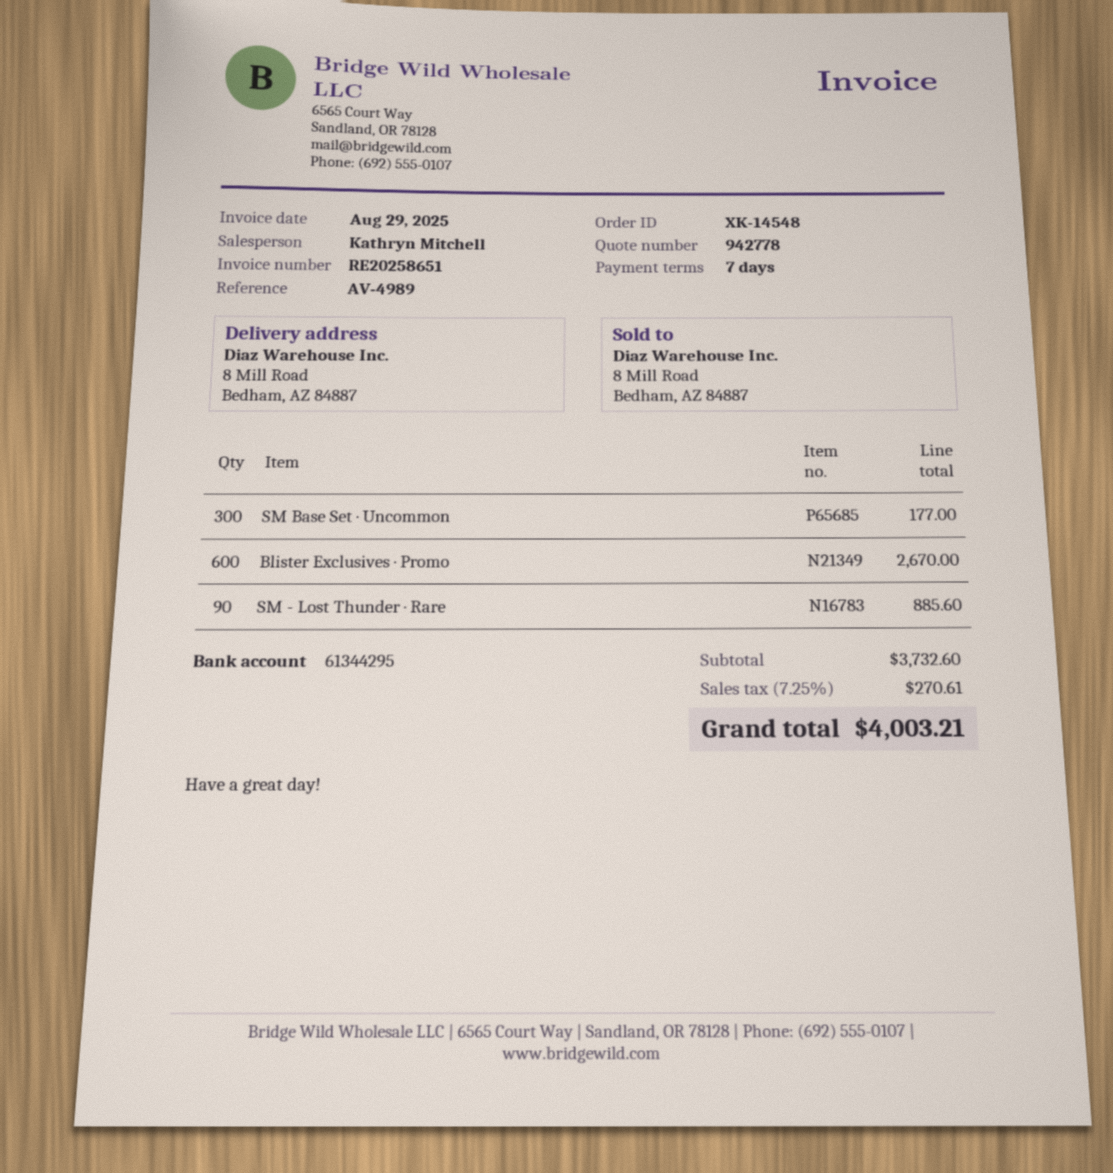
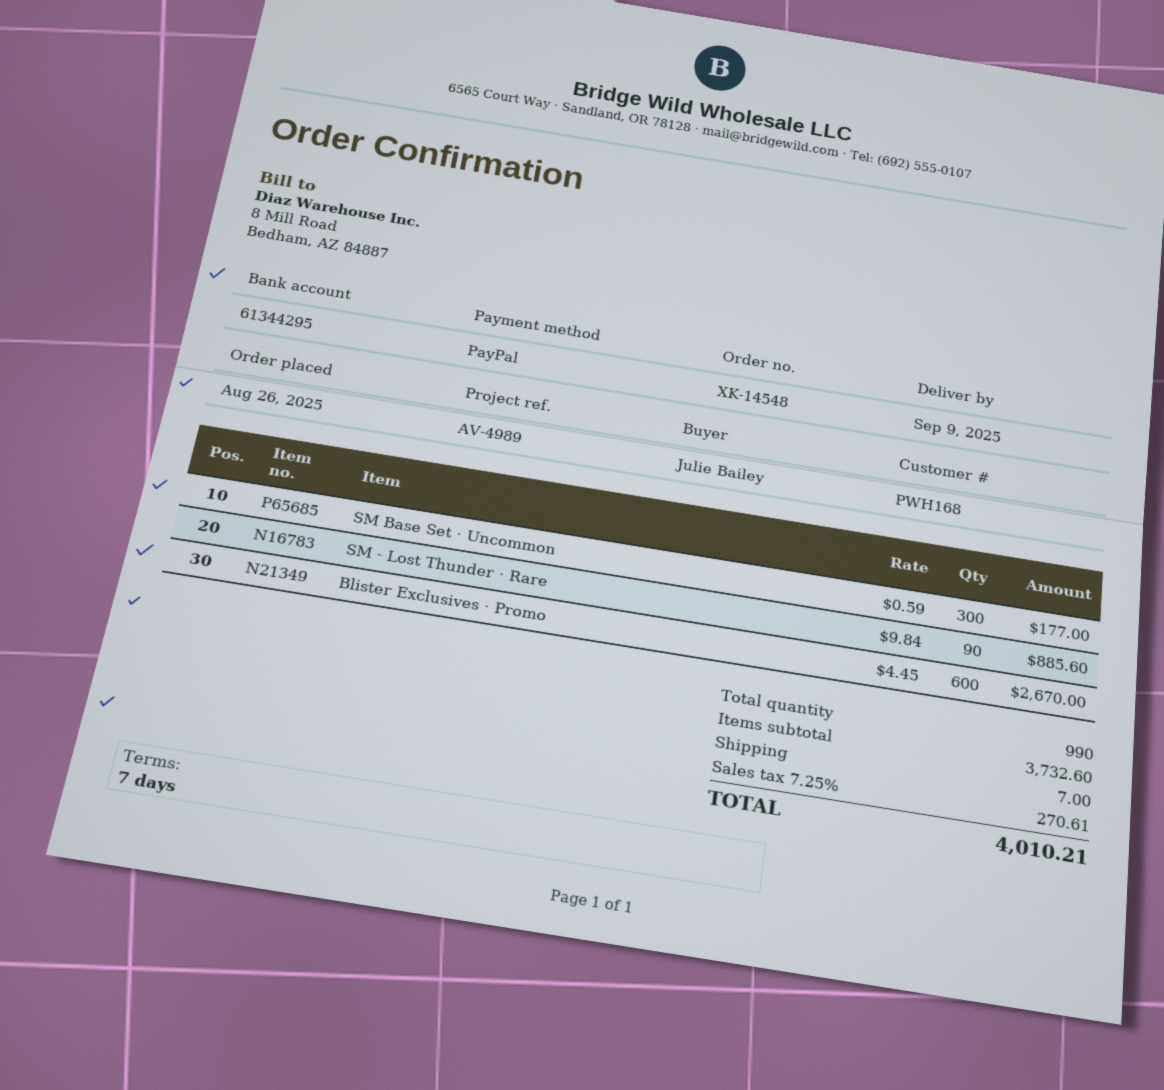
shipping: none -> 7.00
total: 4003.21 -> 4010.21

